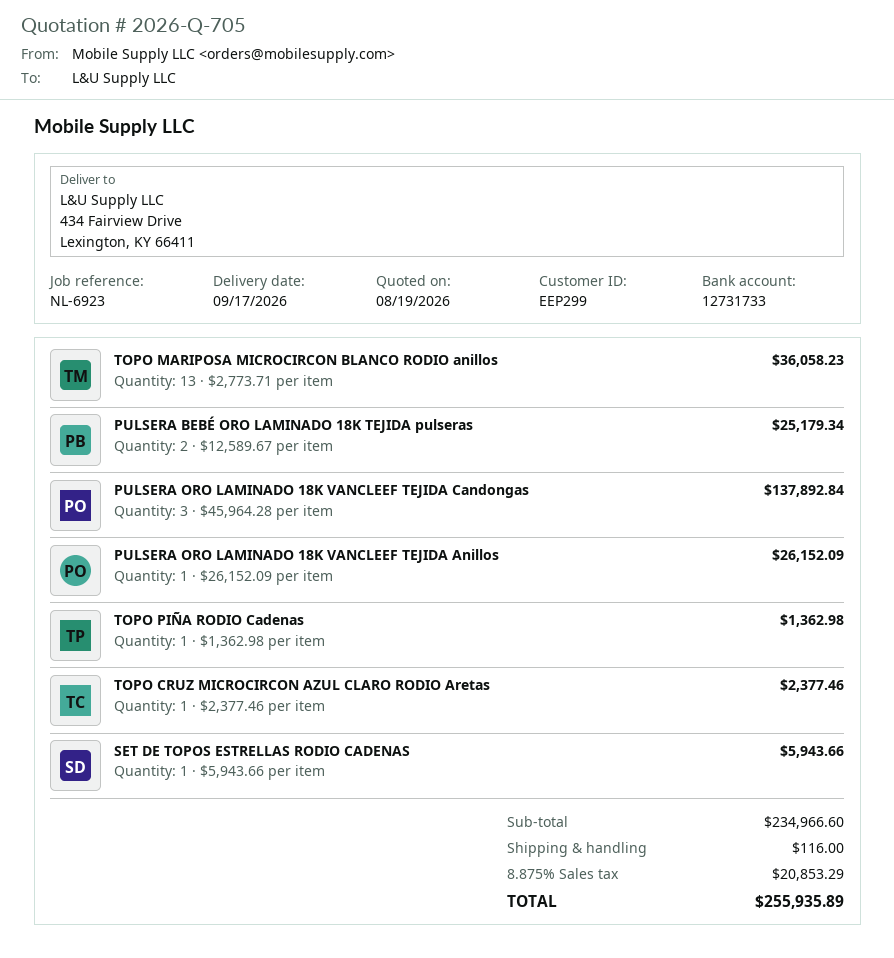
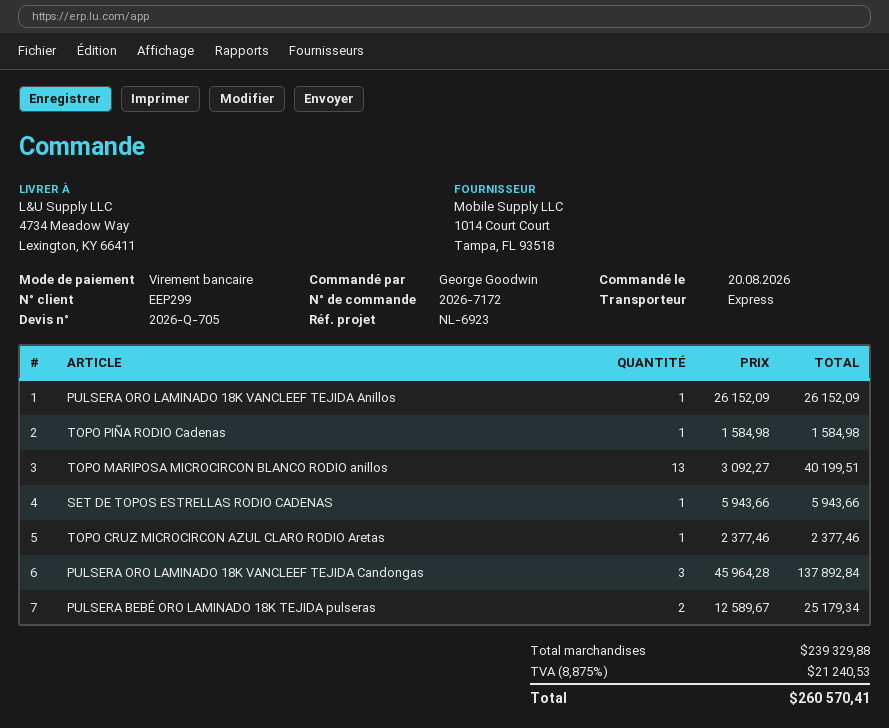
ship to: 434 Fairview Drive, Lexington, KY 66411 -> 4734 Meadow Way, Lexington, KY 66411
TOPO MARIPOSA MICROCIRCON BLANCO RODIO anillos: 13 x 2773.71 = 36058.23 -> 13 x 3092.27 = 40199.51
TOPO PIÑA RODIO Cadenas: 1 x 1362.98 = 1362.98 -> 1 x 1584.98 = 1584.98
subtotal: 234966.60 -> 239329.88
shipping: 116.00 -> none
tax: 8.875% = 20853.29 -> 8.875% = 21240.53
total: 255935.89 -> 260570.41

